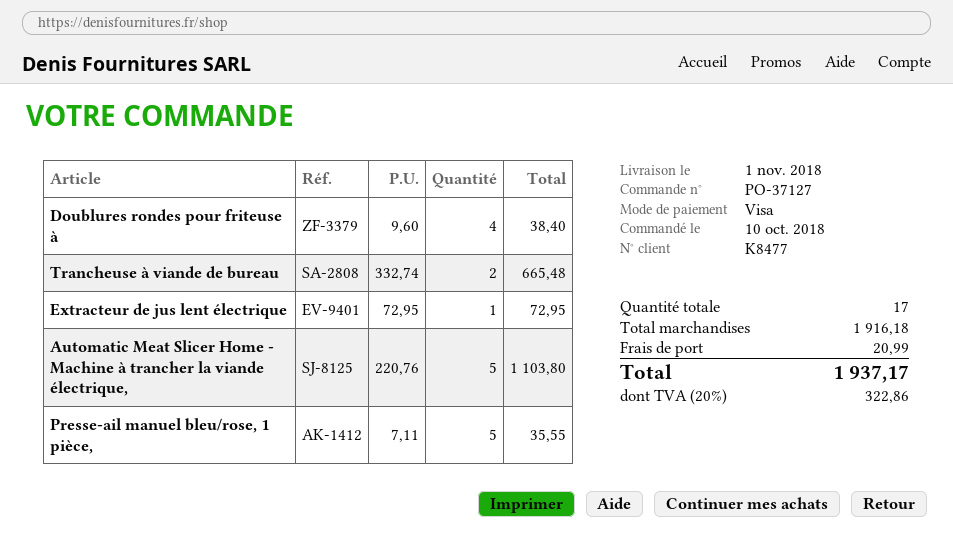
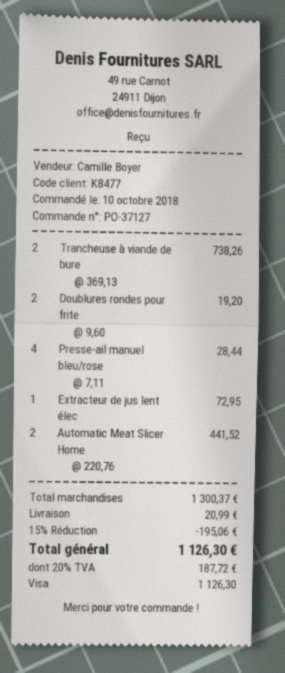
Doublures rondes pour friteuse à: 4 x 9.60 = 38.40 -> 2 x 9.60 = 19.20
Trancheuse à viande de bureau: 2 x 332.74 = 665.48 -> 2 x 369.13 = 738.26
Automatic Meat Slicer Home - Machine à trancher la viande électrique,: 5 x 220.76 = 1103.80 -> 2 x 220.76 = 441.52
Presse-ail manuel bleu/rose, 1 pièce,: 5 x 7.11 = 35.55 -> 4 x 7.11 = 28.44
subtotal: 1916.18 -> 1300.37
discount: none -> 15% = 195.06
tax: 20% = 322.86 -> 20% = 187.72
total: 1937.17 -> 1126.30

